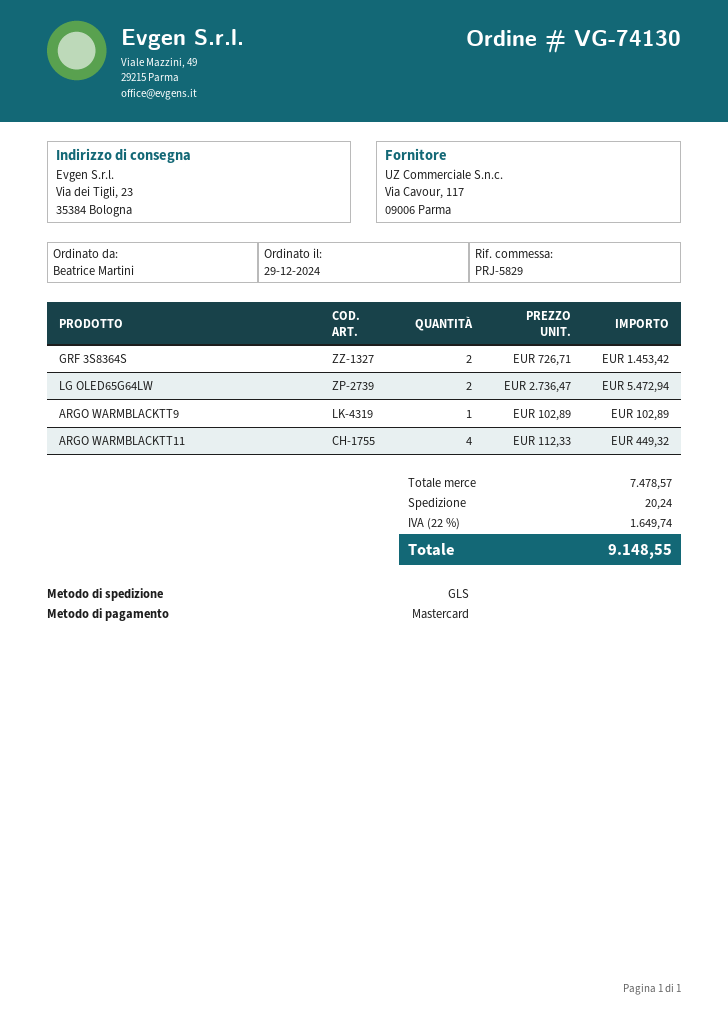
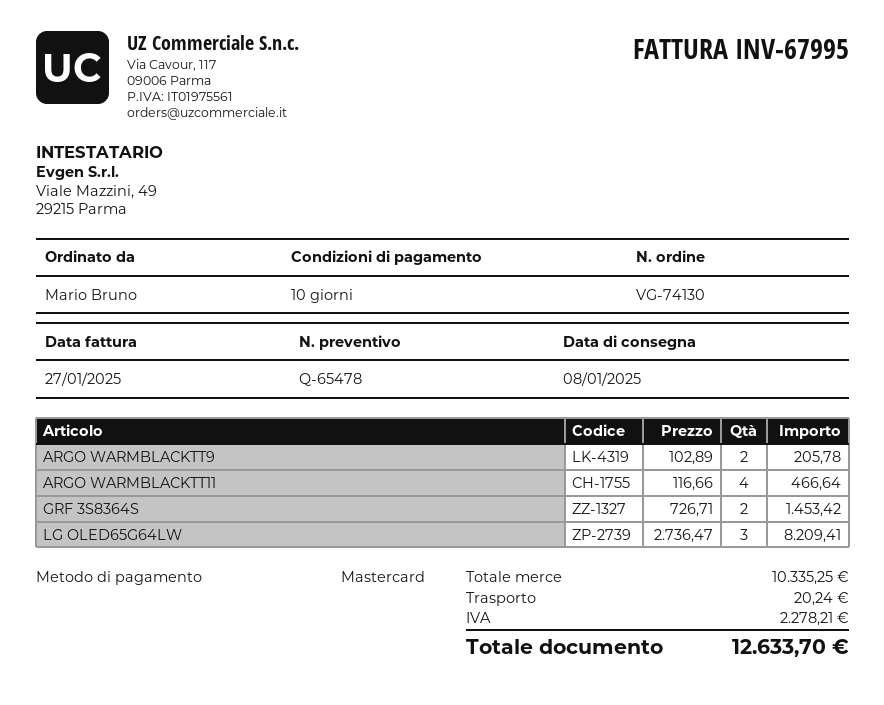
ordered by: Beatrice Martini -> Mario Bruno
LG OLED65G64LW: 2 x 2736.47 = 5472.94 -> 3 x 2736.47 = 8209.41
ARGO WARMBLACKTT9: 1 x 102.89 = 102.89 -> 2 x 102.89 = 205.78
ARGO WARMBLACKTT11: 4 x 112.33 = 449.32 -> 4 x 116.66 = 466.64
subtotal: 7478.57 -> 10335.25
tax: 1649.74 -> 2278.21
total: 9148.55 -> 12633.70

